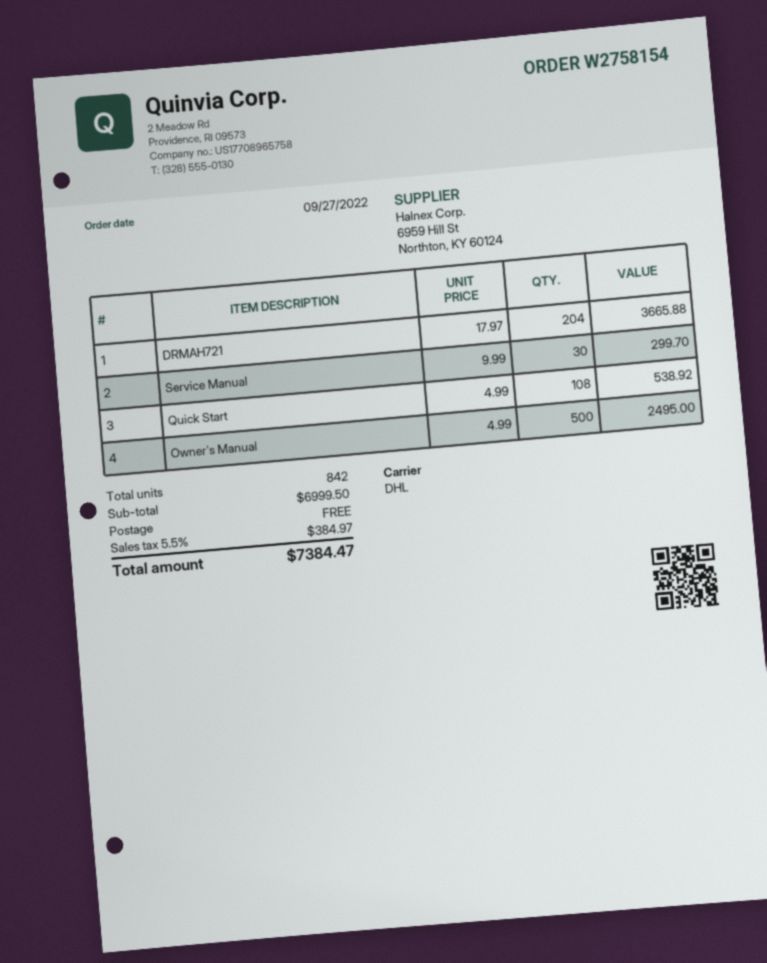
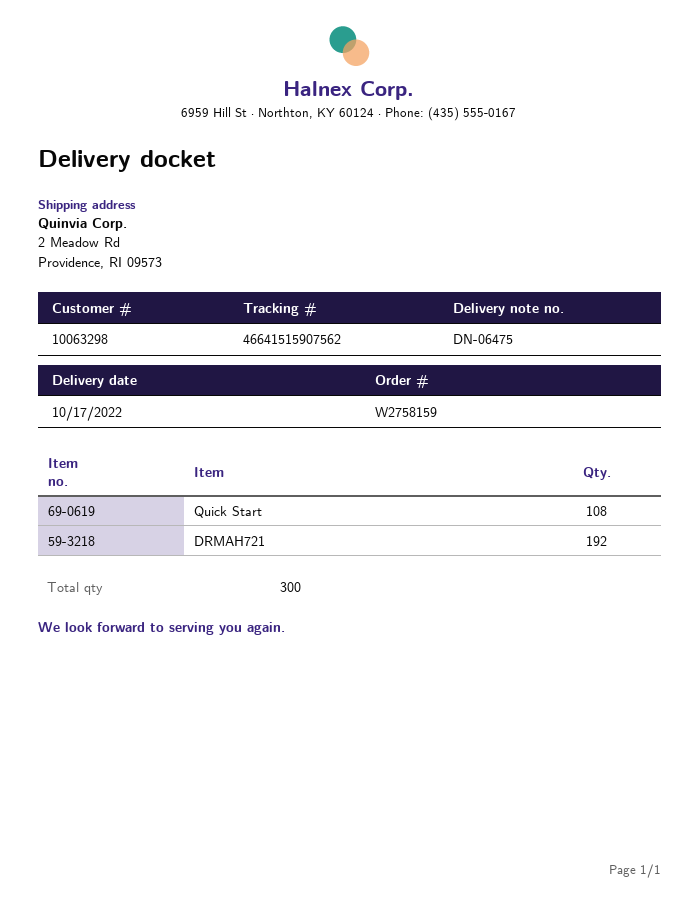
order number: W2758154 -> W2758159
DRMAH721: 204 -> 192
Service Manual: 30 -> none
Owner's Manual: 500 -> none
total quantity: 842 -> 300

